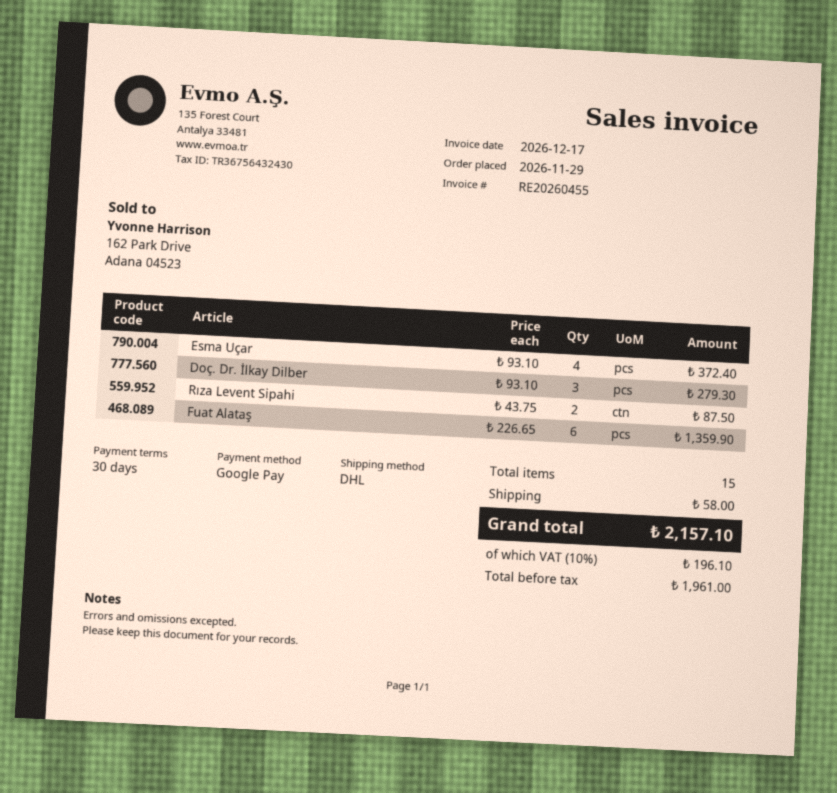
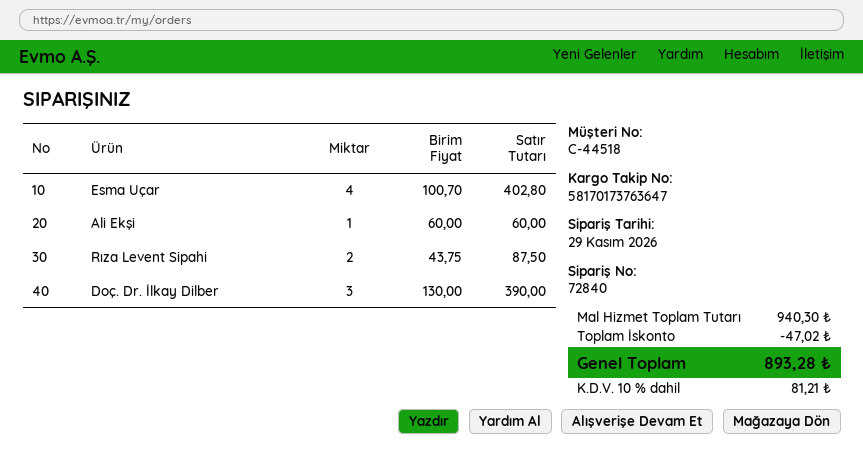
Esma Uçar: 4 x 93.10 = 372.40 -> 4 x 100.70 = 402.80
Doç. Dr. İlkay Dilber: 3 x 93.10 = 279.30 -> 3 x 130.00 = 390.00
Fuat Alataş: 6 x 226.65 = 1359.90 -> none
Ali Ekşi: none -> 1 x 60.00 = 60.00
discount: none -> 47.02
shipping: 58.00 -> none
tax: 10% = 196.10 -> 10% = 81.21
total: 2157.10 -> 893.28

